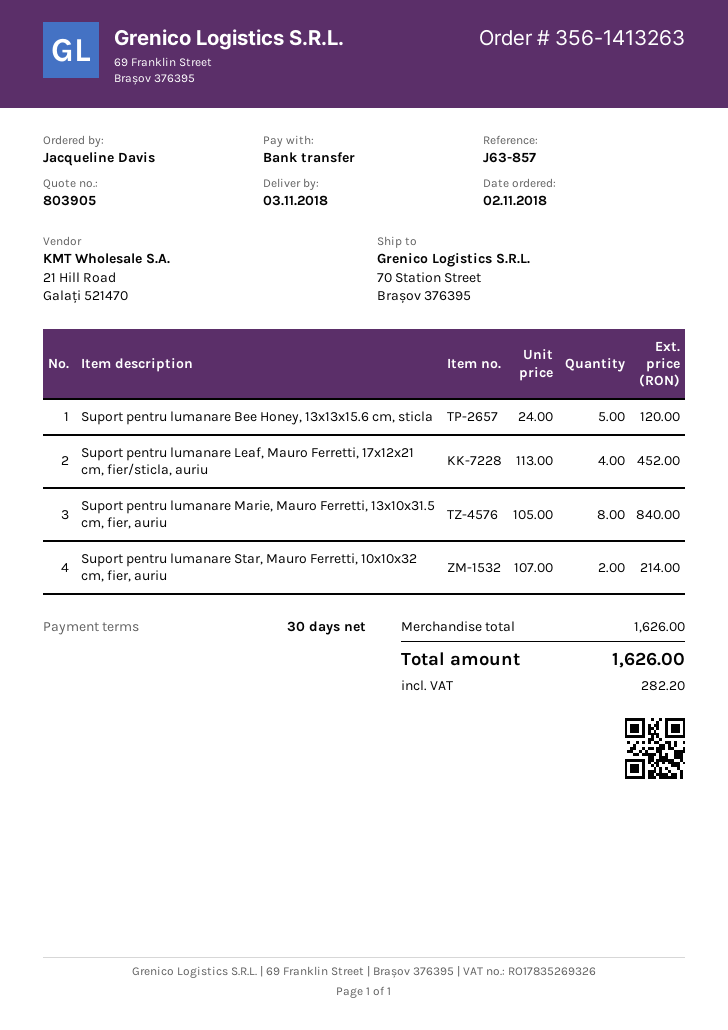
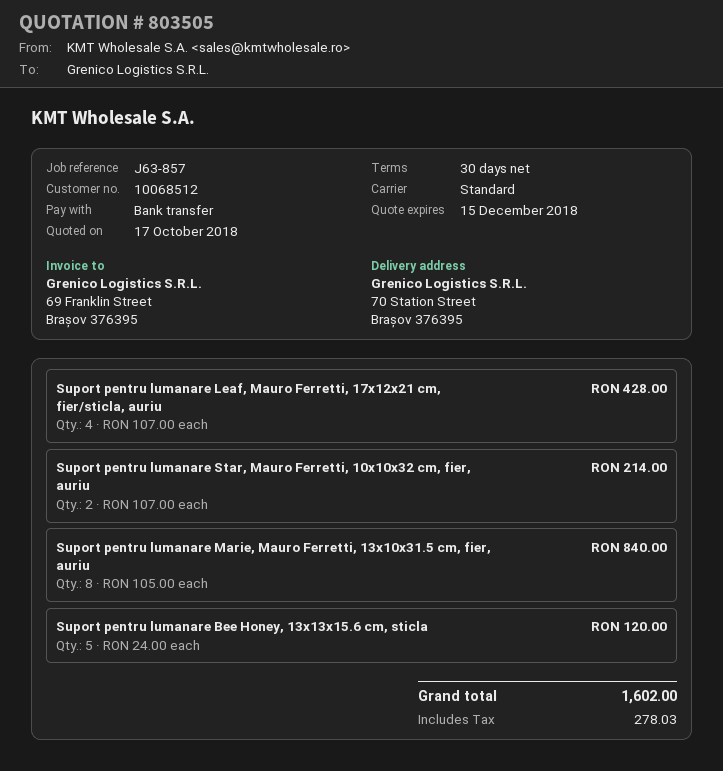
quote number: 803905 -> 803505
Suport pentru lumanare Leaf, Mauro Ferretti, 17x12x21 cm, fier/sticla, auriu: 4 x 113.00 = 452.00 -> 4 x 107.00 = 428.00
tax: 282.20 -> 278.03
total: 1626.00 -> 1602.00

